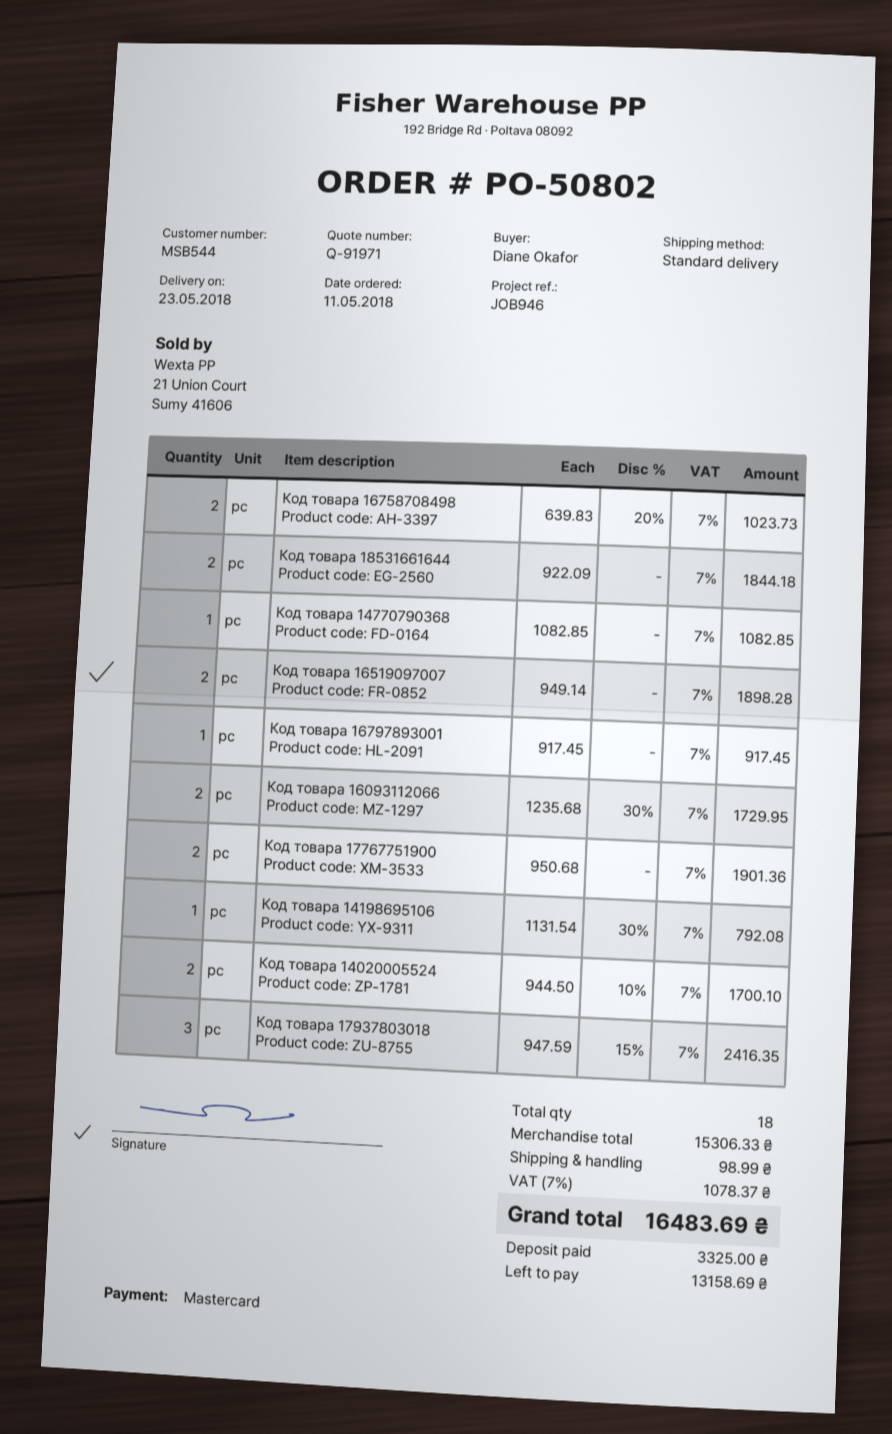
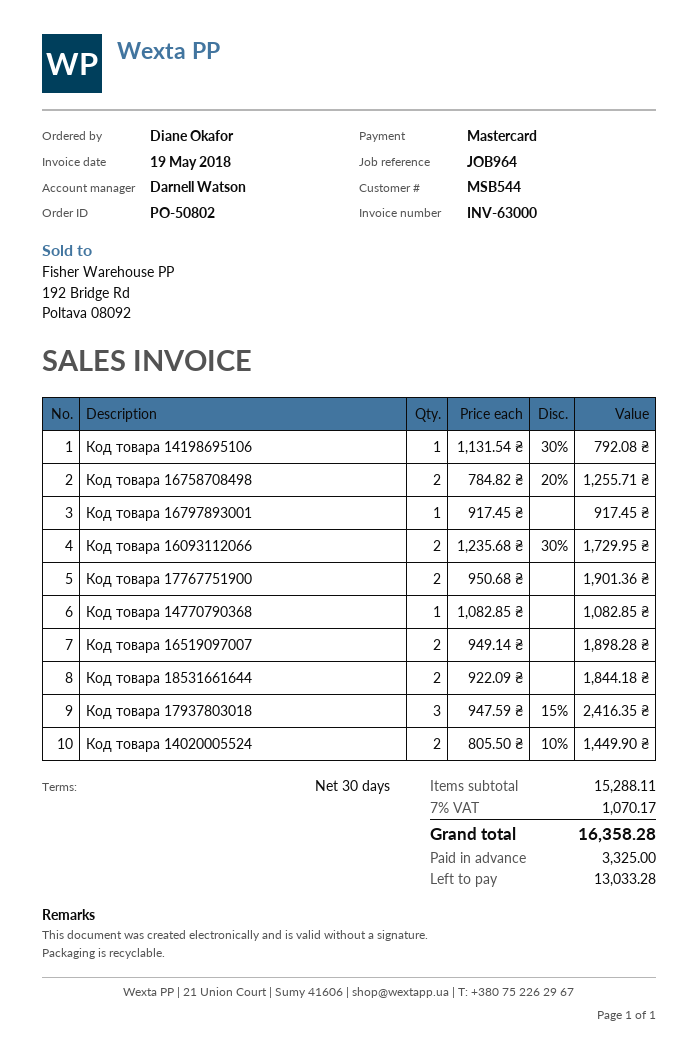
reference: JOB946 -> JOB964
Код товара 16758708498: 2 x 639.83 - 20% = 1023.73 -> 2 x 784.82 - 20% = 1255.71
Код товара 14020005524: 2 x 944.50 - 10% = 1700.10 -> 2 x 805.50 - 10% = 1449.90
subtotal: 15306.33 -> 15288.11
shipping: 98.99 -> none
tax: 7% = 1078.37 -> 7% = 1070.17
total: 16483.69 -> 16358.28
balance: 13158.69 -> 13033.28

